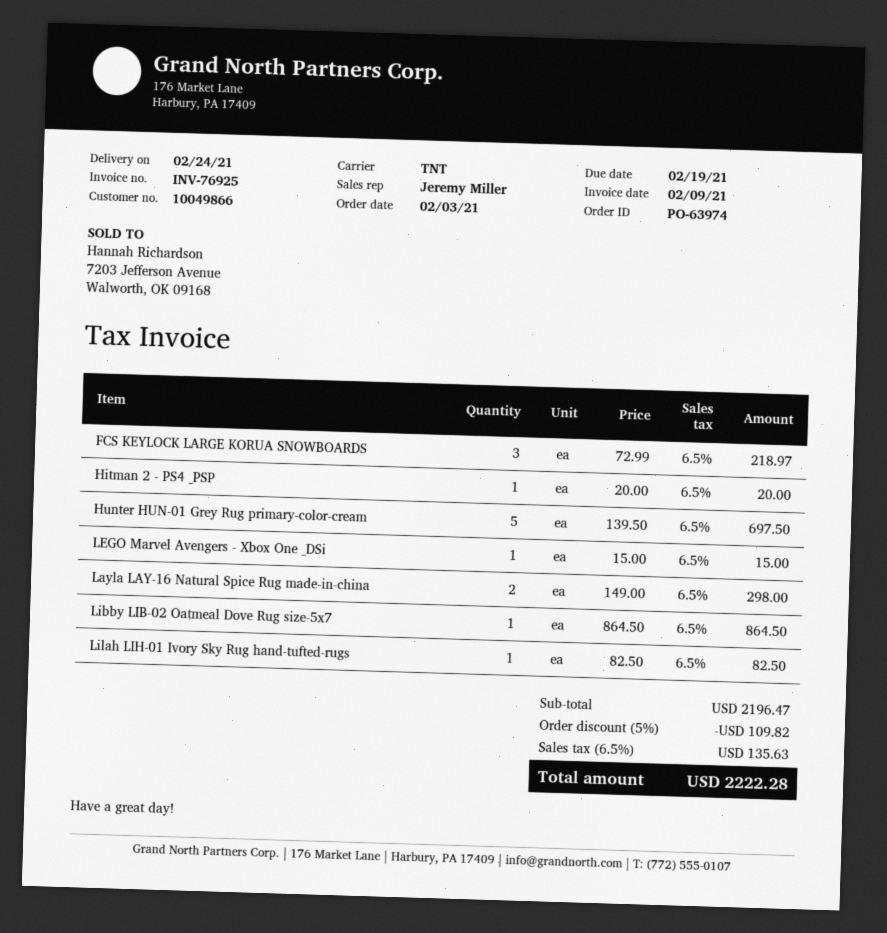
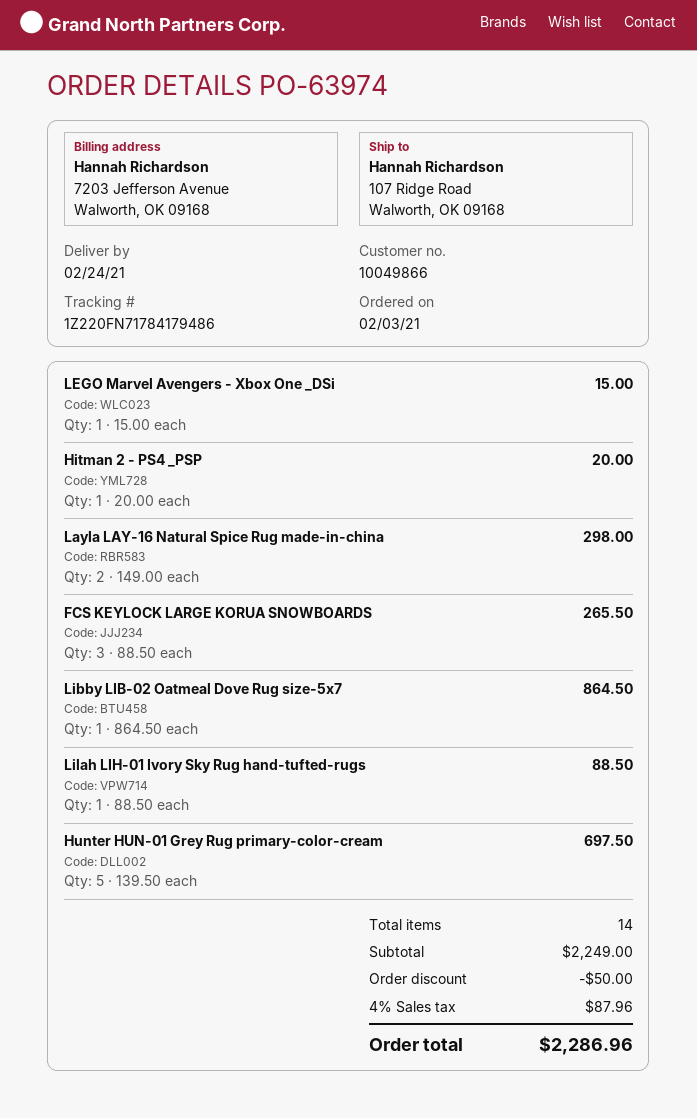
FCS KEYLOCK LARGE KORUA SNOWBOARDS: 3 x 72.99 = 218.97 -> 3 x 88.50 = 265.50
Lilah LIH-01 Ivory Sky Rug hand-tufted-rugs: 1 x 82.50 = 82.50 -> 1 x 88.50 = 88.50
subtotal: 2196.47 -> 2249.00
discount: 109.82 -> 50.00
tax: 6.5% = 135.63 -> 4% = 87.96
total: 2222.28 -> 2286.96

